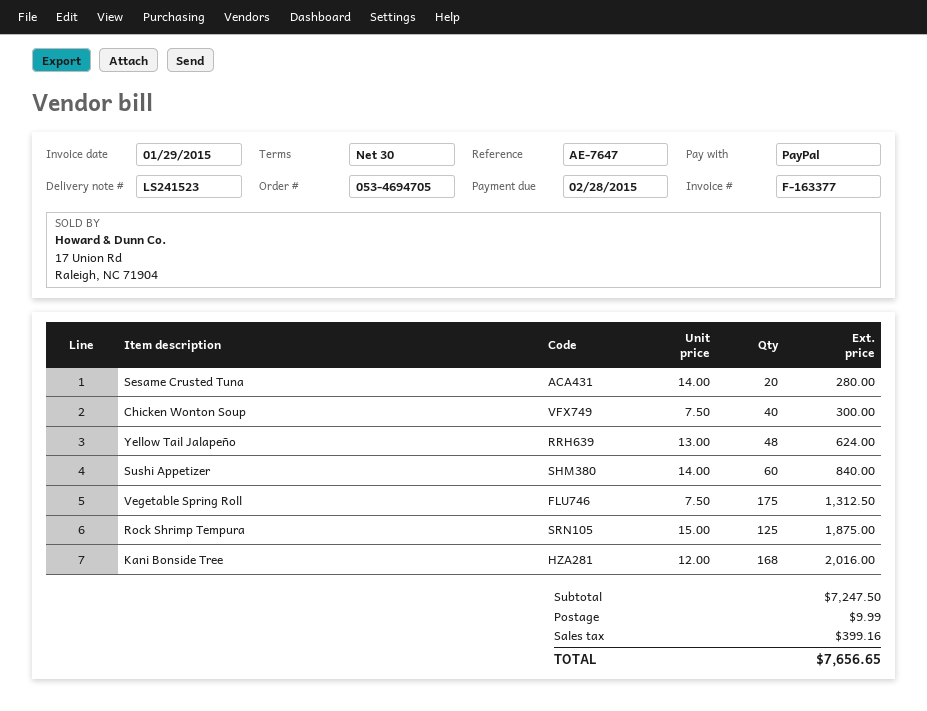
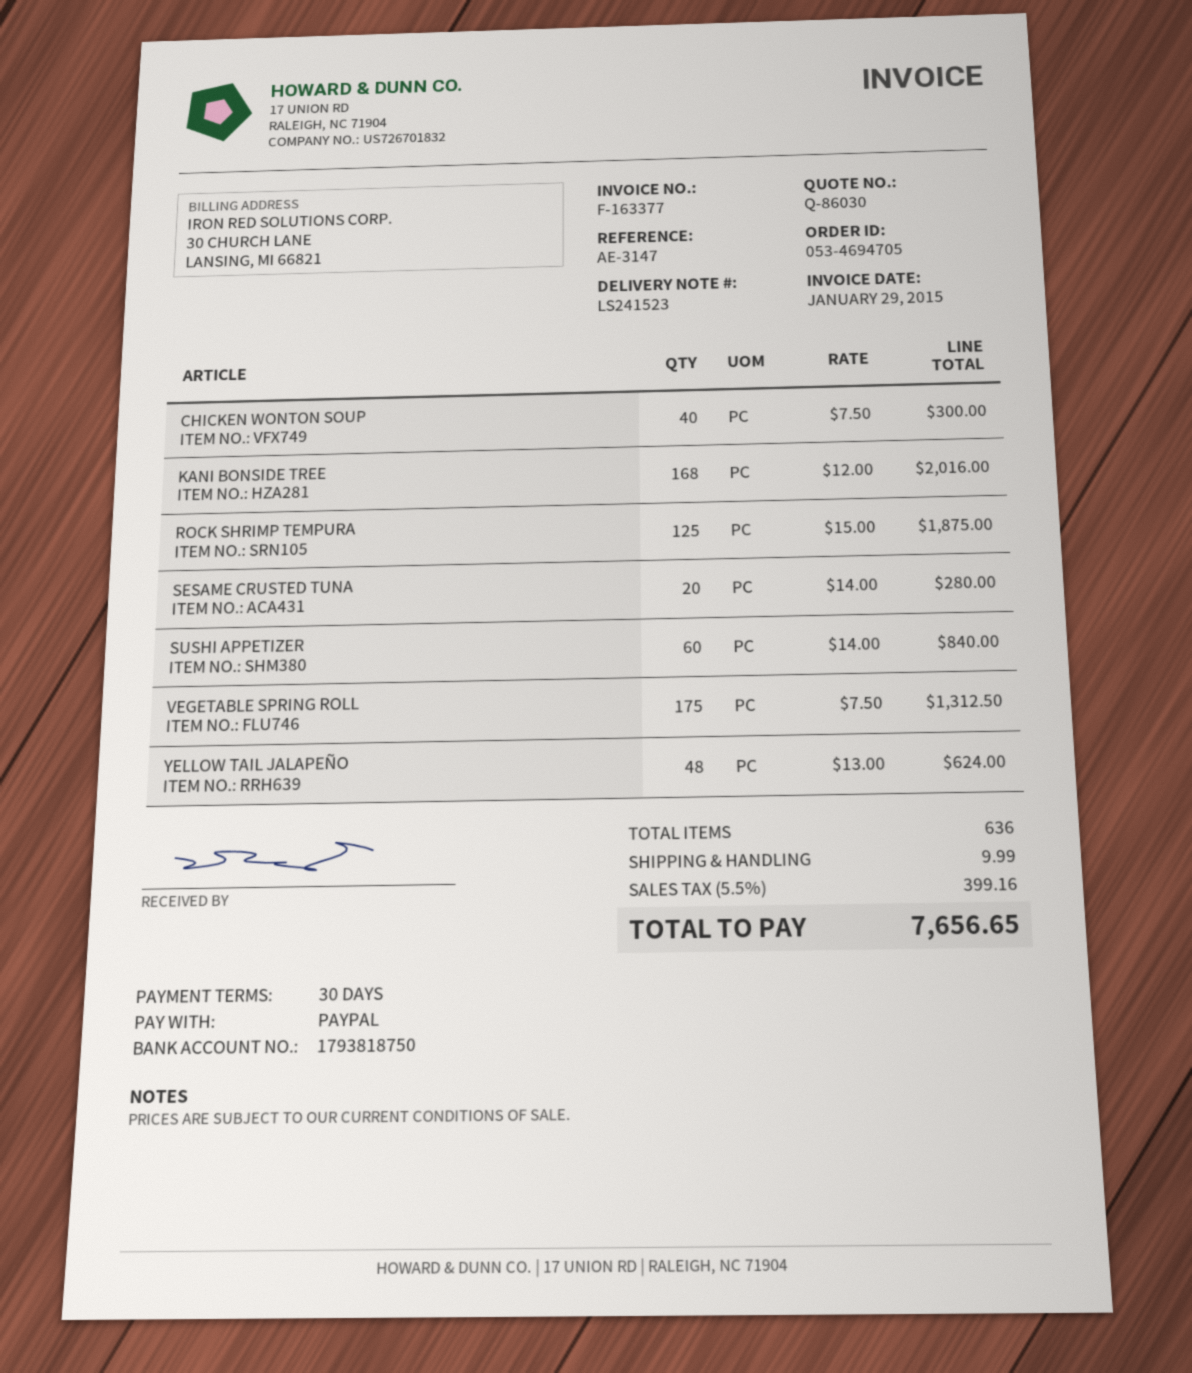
reference: AE-7647 -> AE-3147

